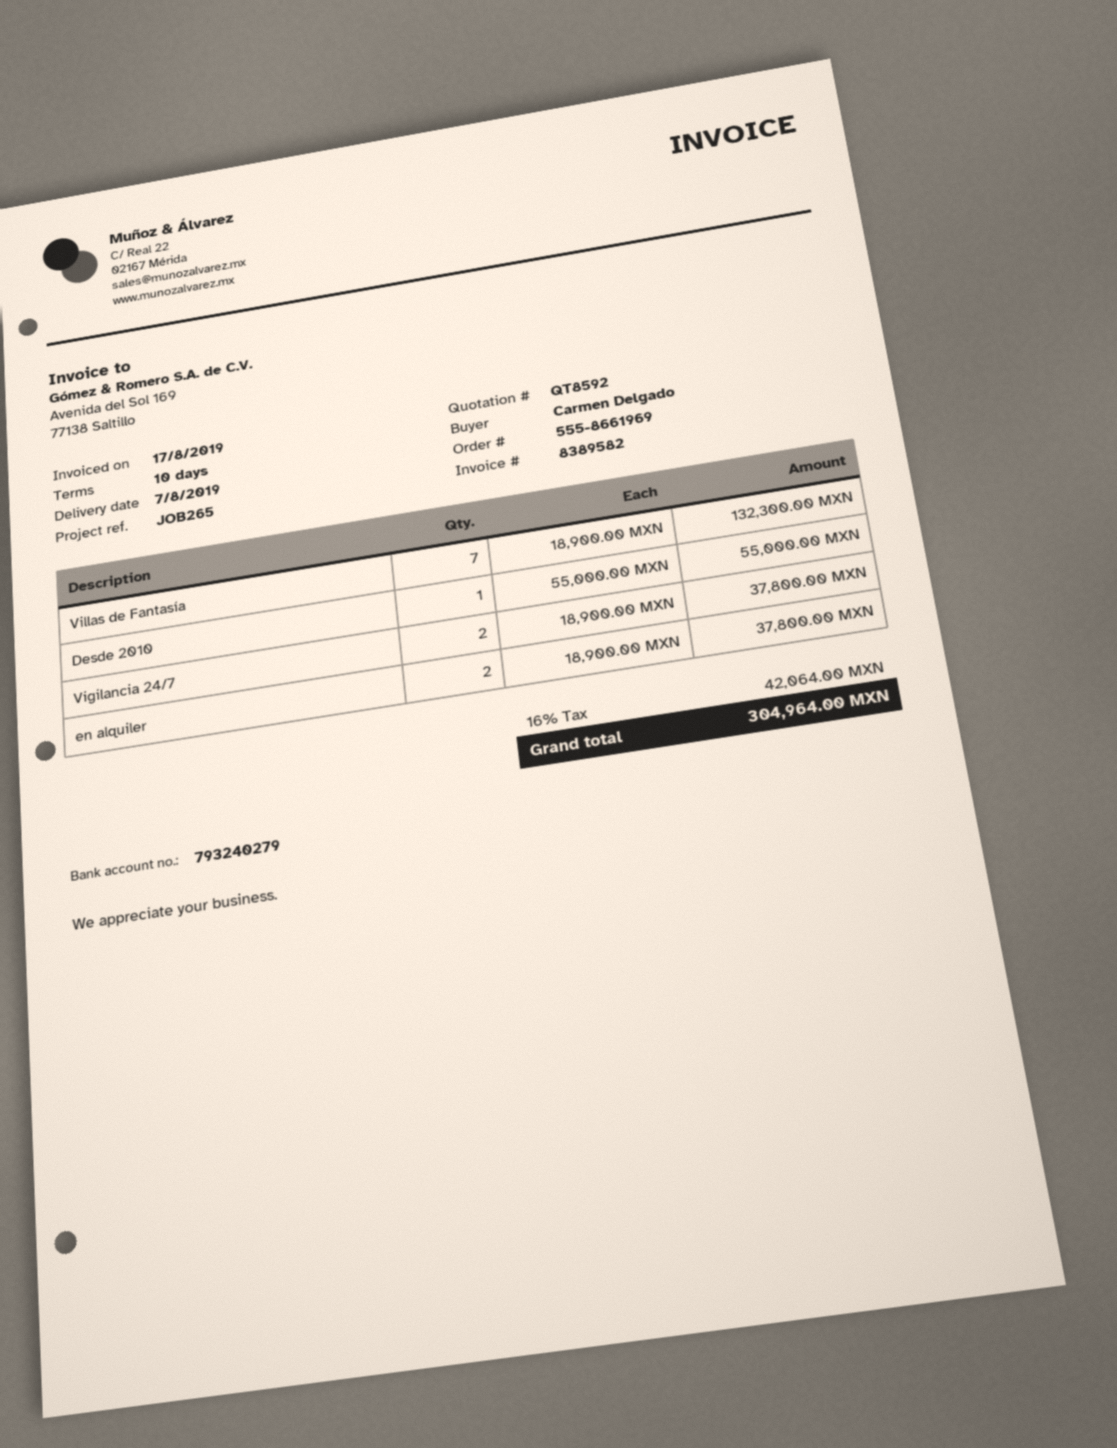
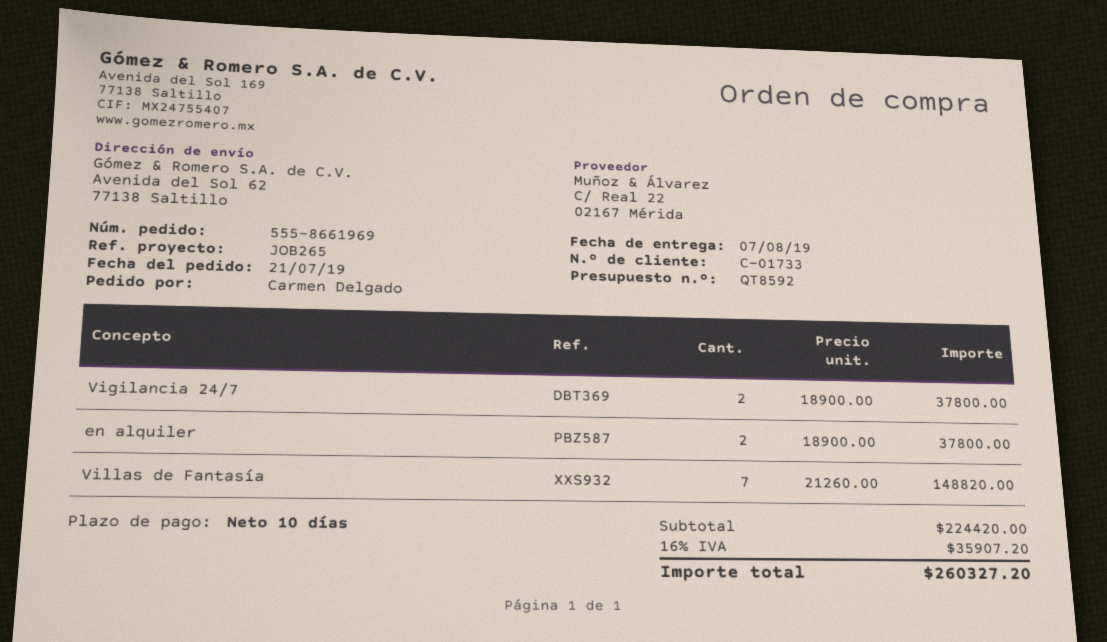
Villas de Fantasía: 7 x 18900.00 = 132300.00 -> 7 x 21260.00 = 148820.00
Desde 2010: 1 x 55000.00 = 55000.00 -> none
tax: 16% = 42064.00 -> 16% = 35907.20
total: 304964.00 -> 260327.20

